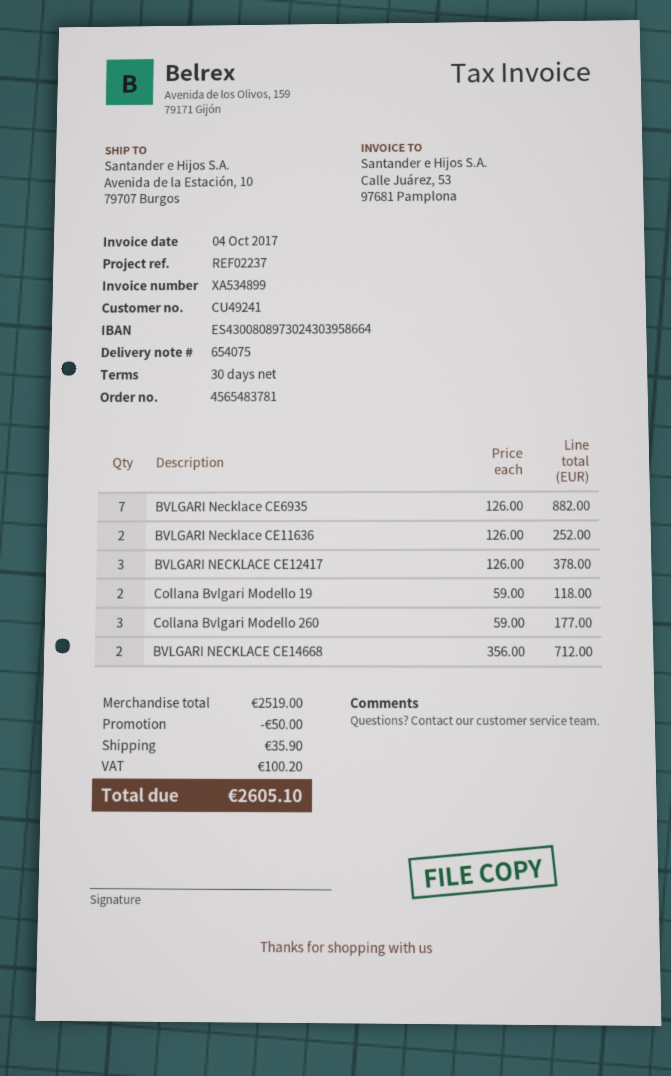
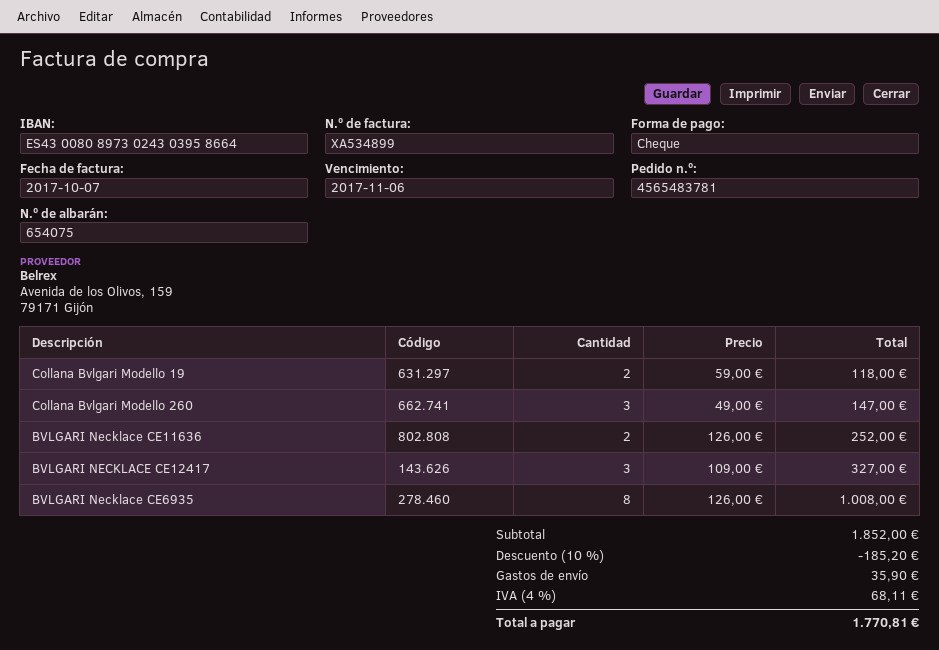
invoice date: 2017-10-04 -> 2017-10-07
BVLGARI Necklace CE6935: 7 x 126.00 = 882.00 -> 8 x 126.00 = 1008.00
BVLGARI NECKLACE CE12417: 3 x 126.00 = 378.00 -> 3 x 109.00 = 327.00
Collana Bvlgari Modello 260: 3 x 59.00 = 177.00 -> 3 x 49.00 = 147.00
BVLGARI NECKLACE CE14668: 2 x 356.00 = 712.00 -> none
subtotal: 2519.00 -> 1852.00
discount: 50.00 -> 185.20
tax: 100.20 -> 68.11
total: 2605.10 -> 1770.81

